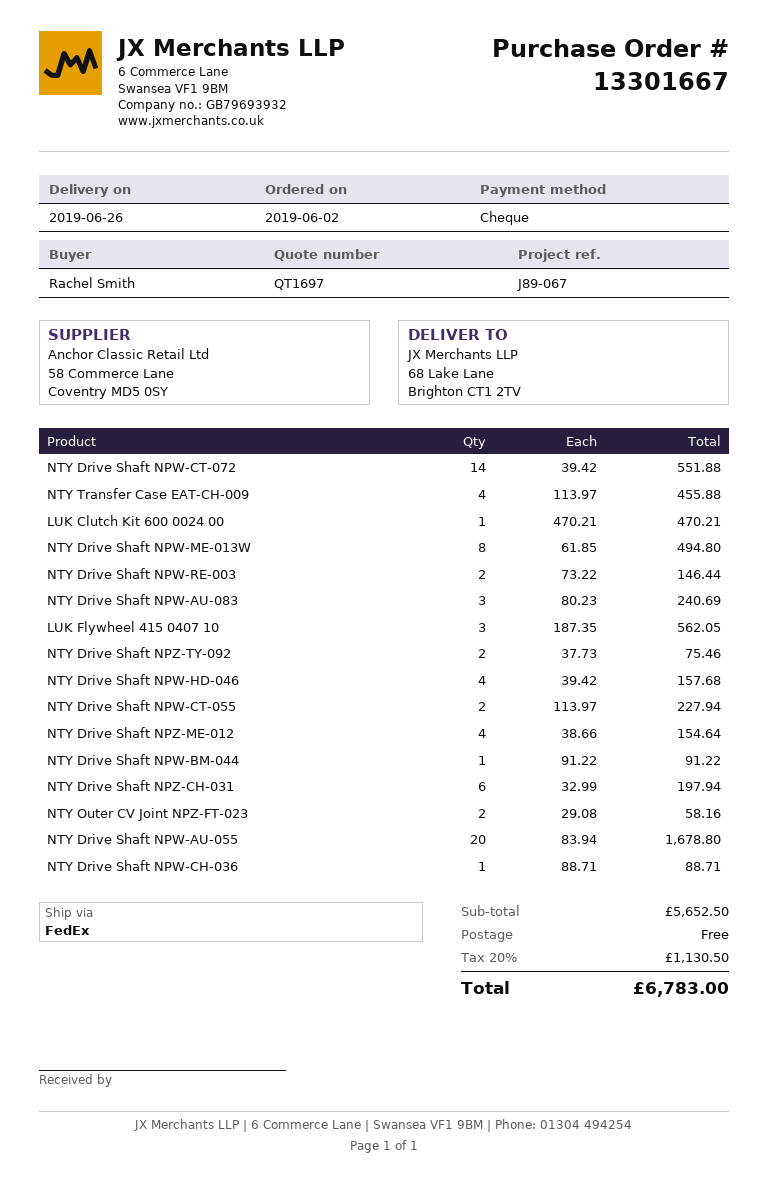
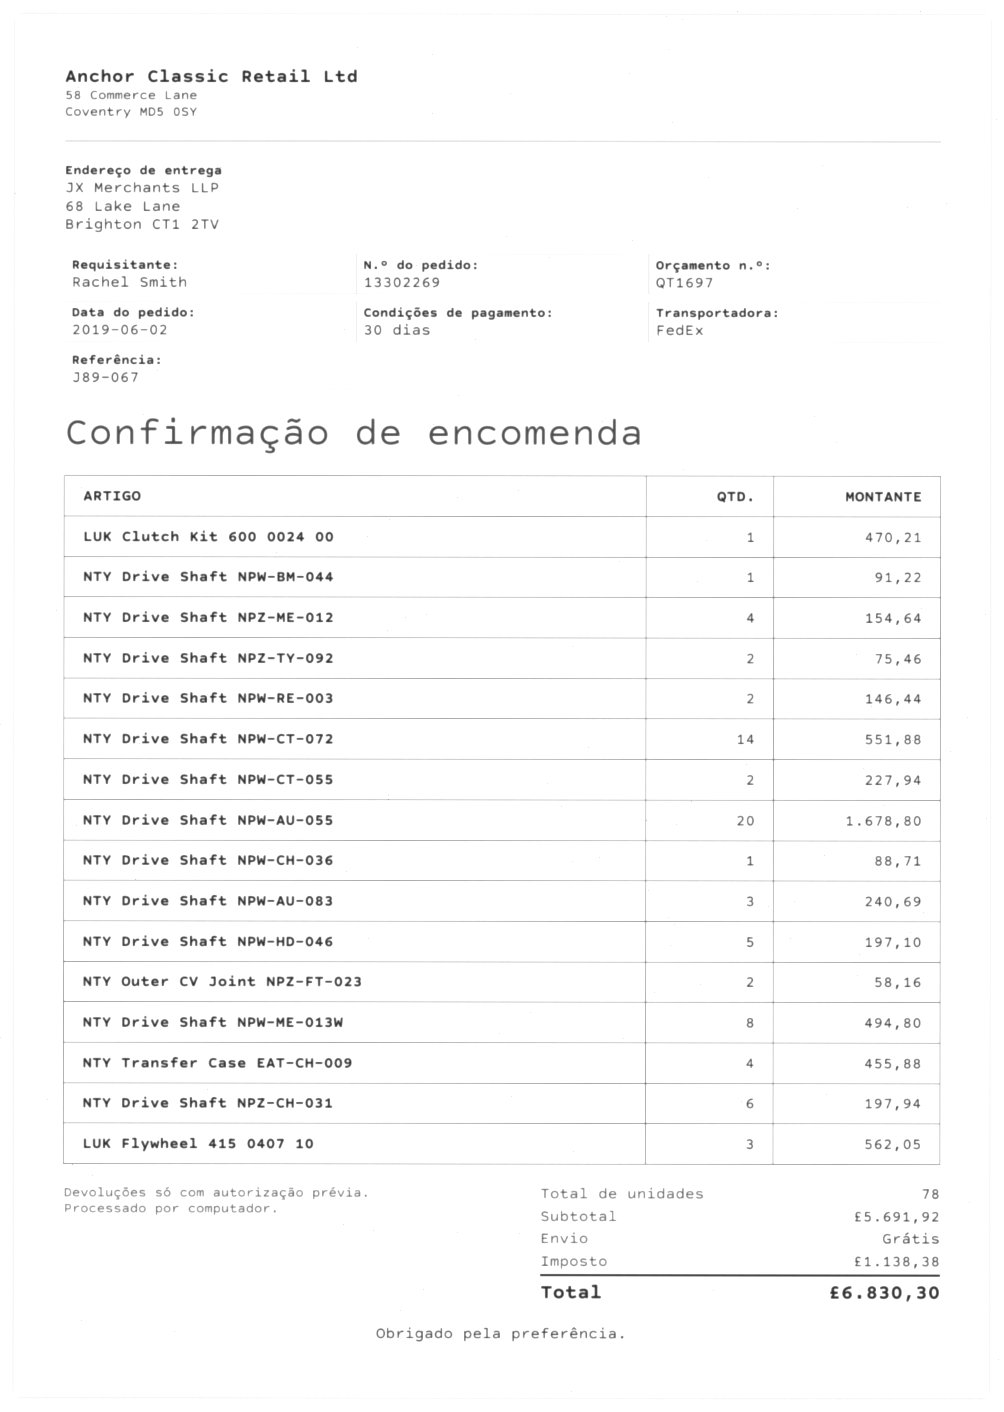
order number: 13301667 -> 13302269
NTY Drive Shaft NPW-HD-046: 4 for 157.68 -> 5 for 197.10
subtotal: 5652.50 -> 5691.92
tax: 1130.50 -> 1138.38
total: 6783.00 -> 6830.30

